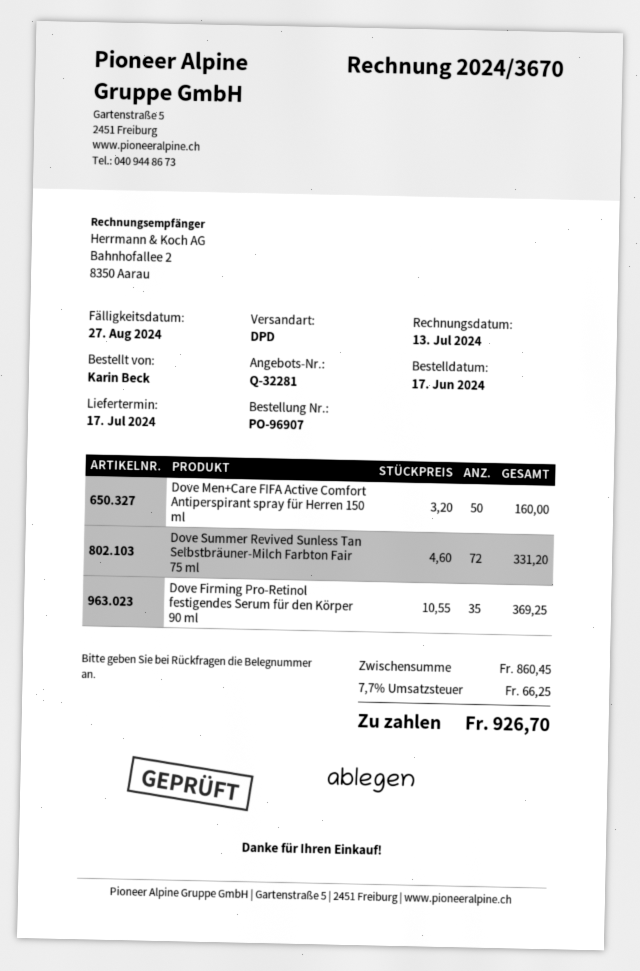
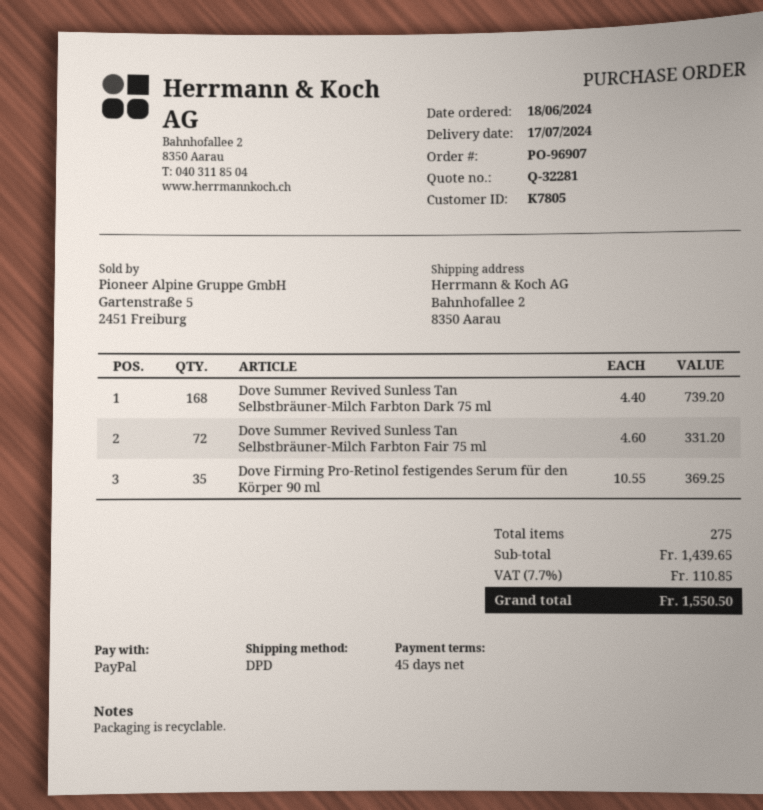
order date: 2024-06-17 -> 2024-06-18
Dove Men+Care FIFA Active Comfort Antiperspirant spray für Herren 150 ml: 50 x 3.20 = 160.00 -> none
Dove Summer Revived Sunless Tan Selbstbräuner-Milch Farbton Dark 75 ml: none -> 168 x 4.40 = 739.20
subtotal: 860.45 -> 1439.65
tax: 7.7% = 66.25 -> 7.7% = 110.85
total: 926.70 -> 1550.50

